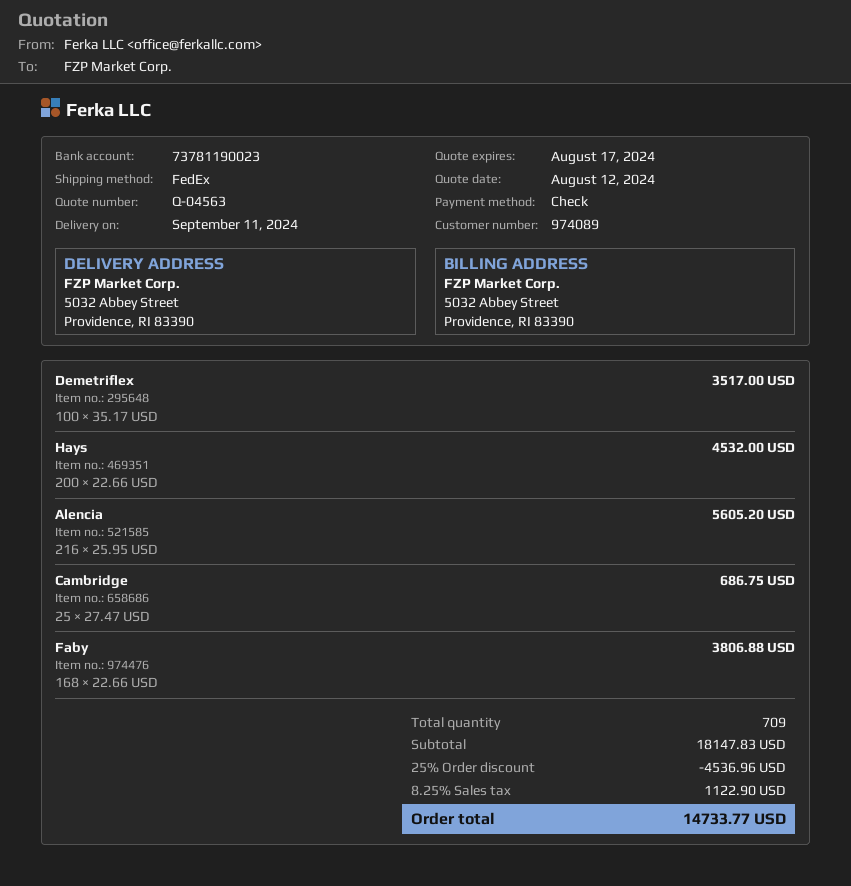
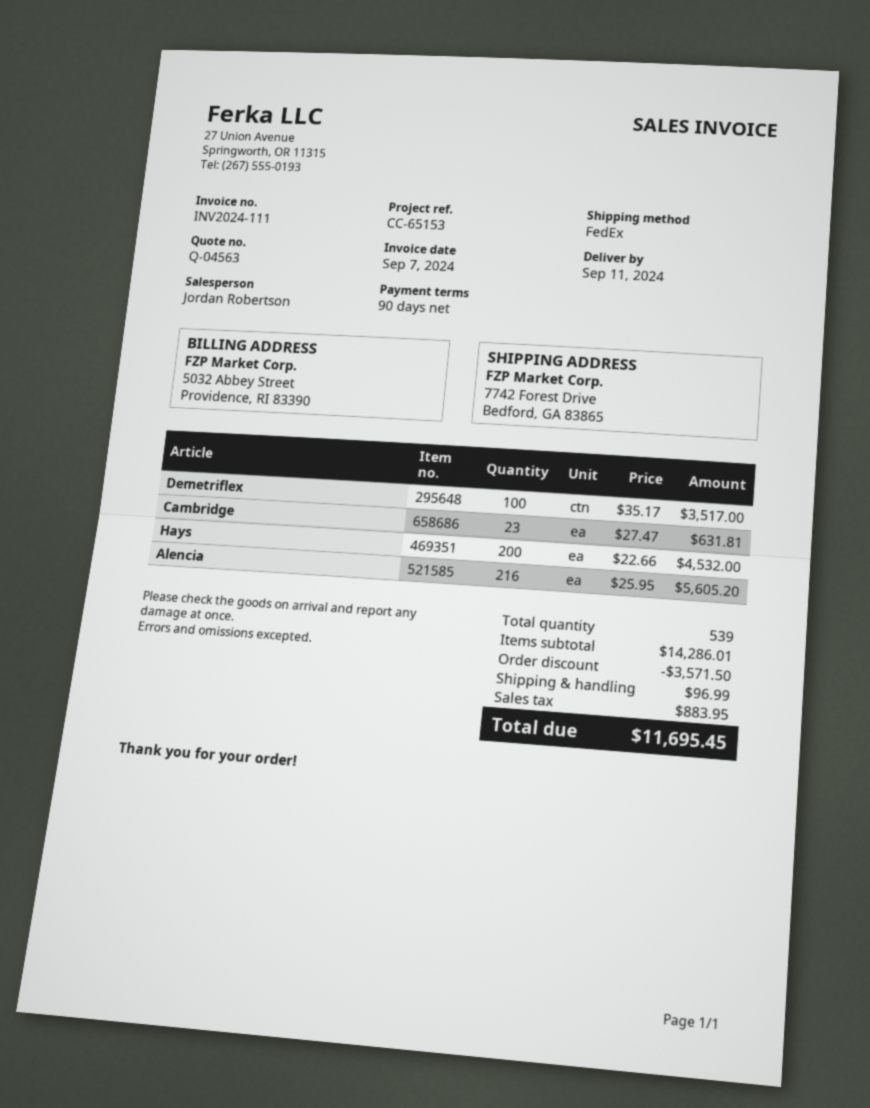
ship to: 5032 Abbey Street, Providence, RI 83390 -> 7742 Forest Drive, Bedford, GA 83865
Cambridge: 25 x 27.47 = 686.75 -> 23 x 27.47 = 631.81
Faby: 168 x 22.66 = 3806.88 -> none
total quantity: 709 -> 539
subtotal: 18147.83 -> 14286.01
discount: 4536.96 -> 3571.50
shipping: none -> 96.99
tax: 1122.90 -> 883.95
total: 14733.77 -> 11695.45

